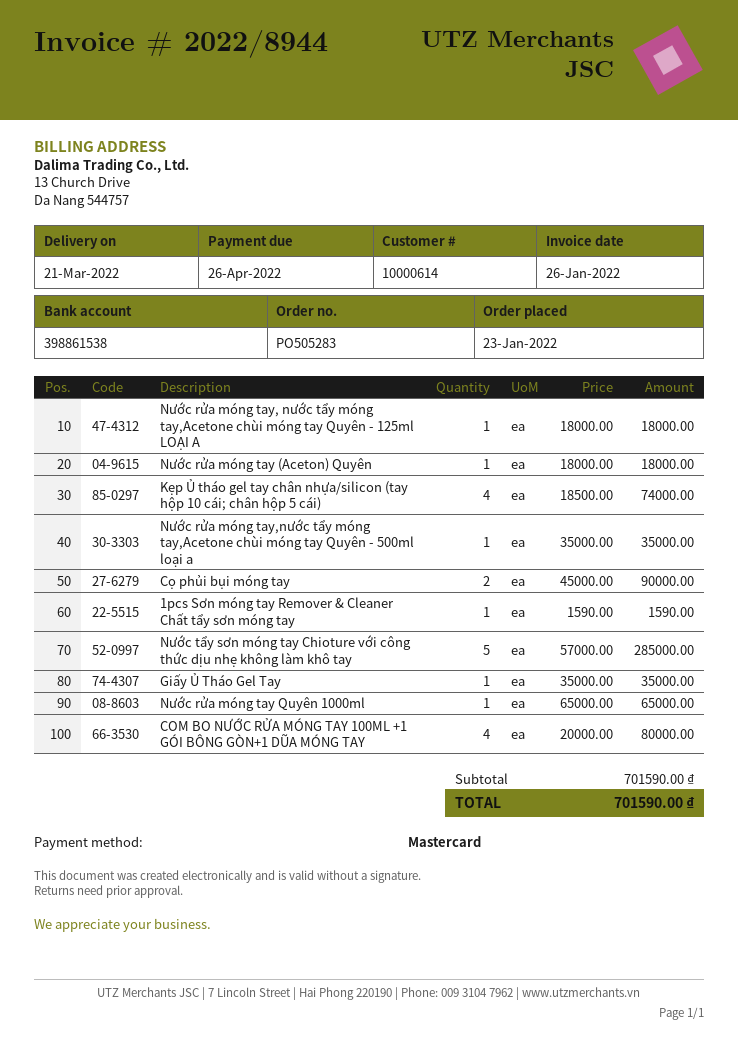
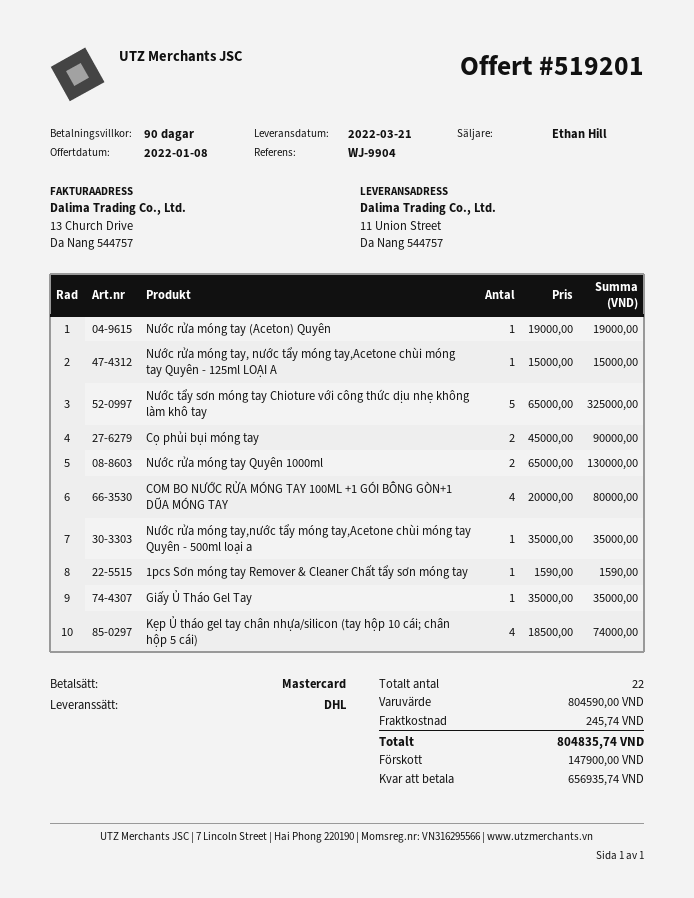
Nước rửa móng tay, nước tẩy móng tay,Acetone chùi móng tay Quyên - 125ml LOẠI A: 1 x 18000.00 = 18000.00 -> 1 x 15000.00 = 15000.00
Nước rửa móng tay (Aceton) Quyên: 1 x 18000.00 = 18000.00 -> 1 x 19000.00 = 19000.00
Nước tẩy sơn móng tay Chioture với công thức dịu nhẹ không làm khô tay: 5 x 57000.00 = 285000.00 -> 5 x 65000.00 = 325000.00
Nước rửa móng tay Quyên 1000ml: 1 x 65000.00 = 65000.00 -> 2 x 65000.00 = 130000.00
subtotal: 701590.00 -> 804590.00
shipping: none -> 245.74
total: 701590.00 -> 804835.74

